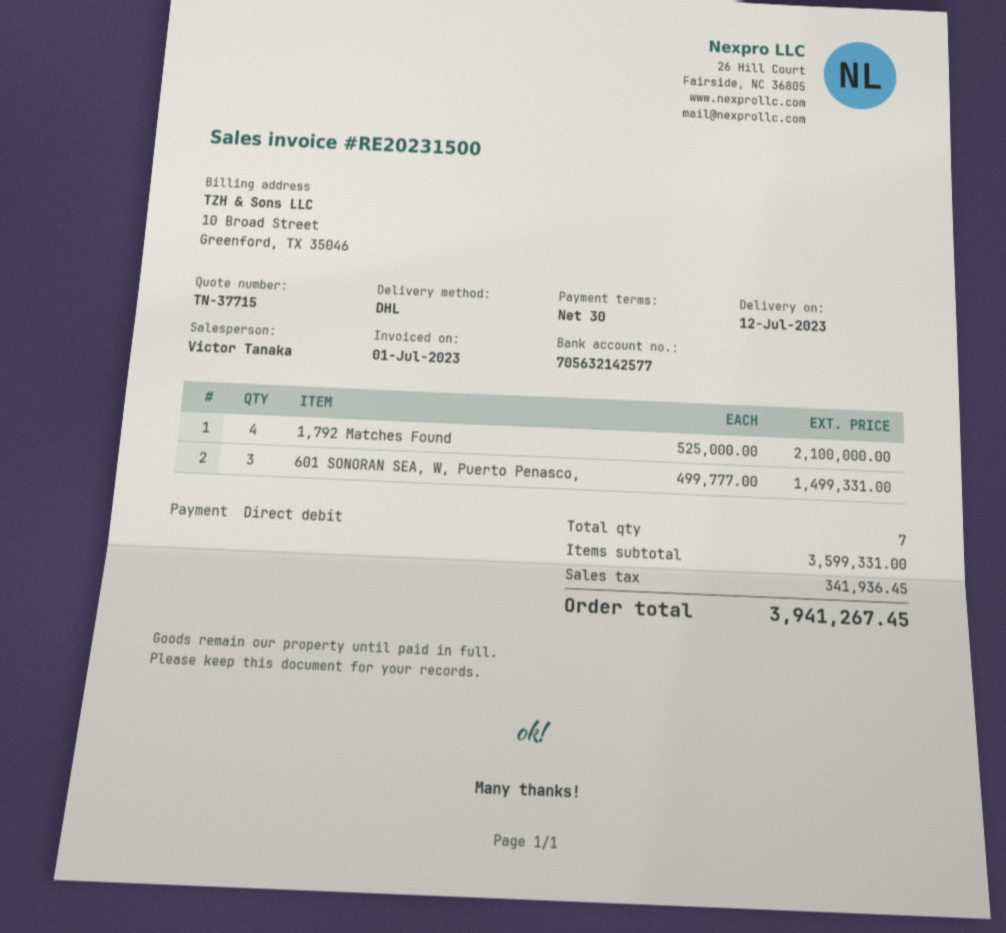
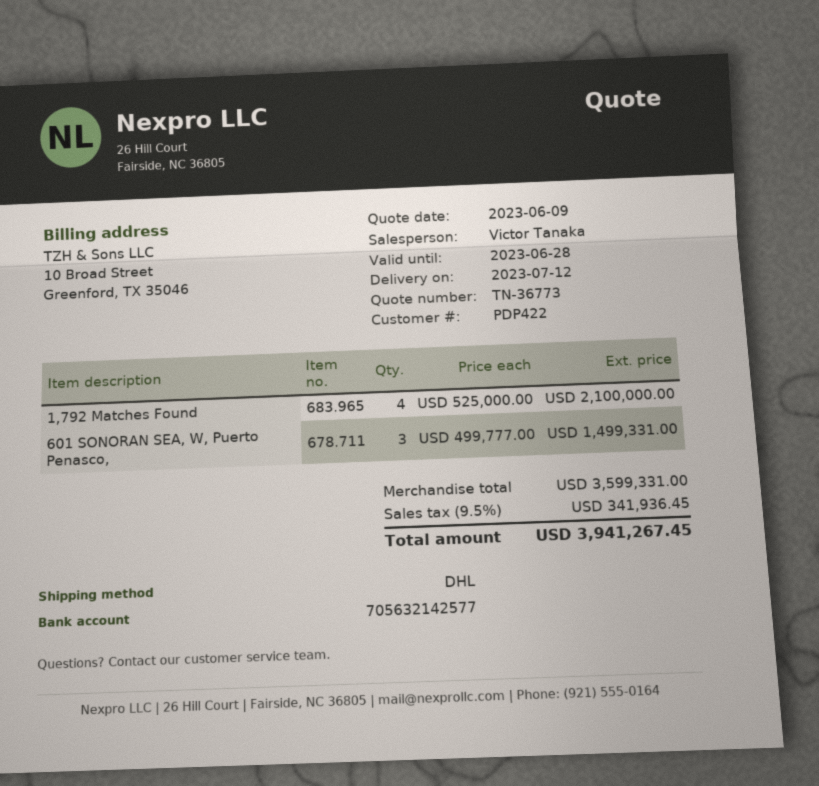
quote number: TN-37715 -> TN-36773

